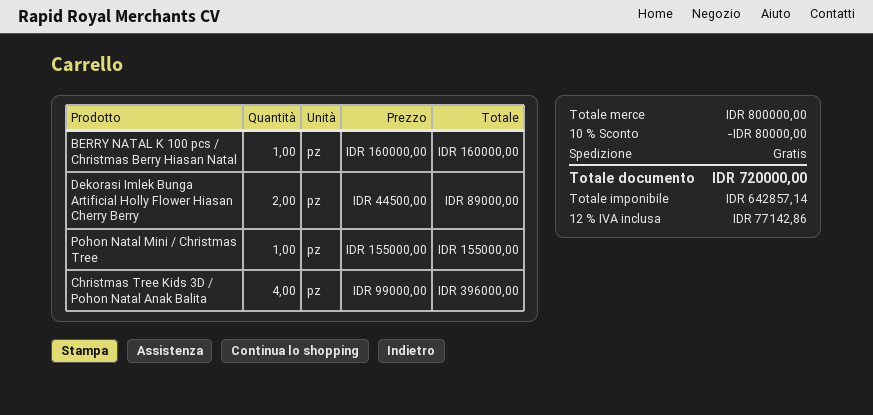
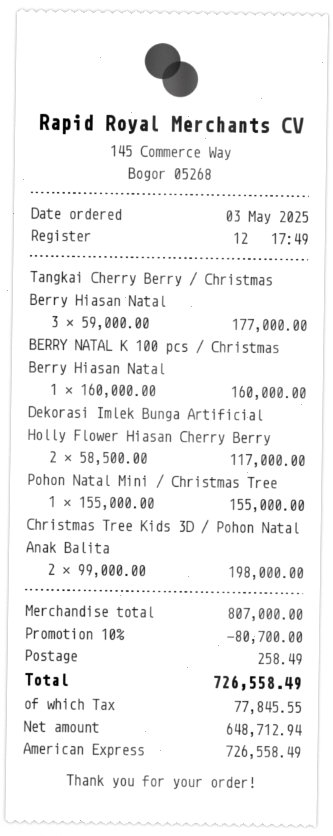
Dekorasi Imlek Bunga Artificial Holly Flower Hiasan Cherry Berry: 2 x 44500.00 = 89000.00 -> 2 x 58500.00 = 117000.00
Christmas Tree Kids 3D / Pohon Natal Anak Balita: 4 x 99000.00 = 396000.00 -> 2 x 99000.00 = 198000.00
Tangkai Cherry Berry / Christmas Berry Hiasan Natal: none -> 3 x 59000.00 = 177000.00
subtotal: 800000.00 -> 807000.00
discount: 10% = 80000.00 -> 10% = 80700.00
shipping: 0.00 -> 258.49
net: 642857.14 -> 648712.94
tax: 77142.86 -> 77845.55
total: 720000.00 -> 726558.49

